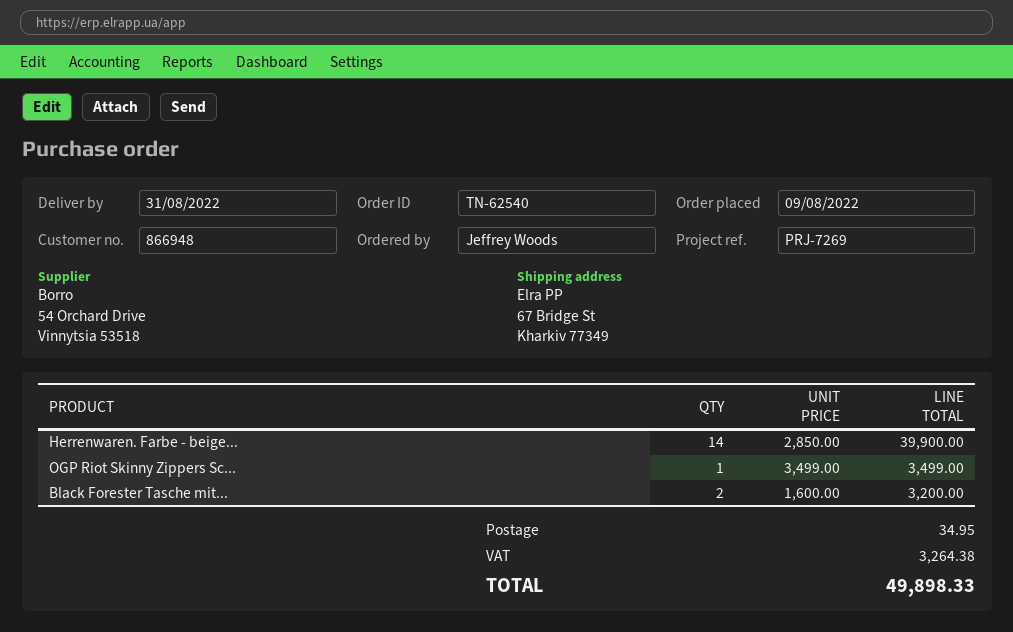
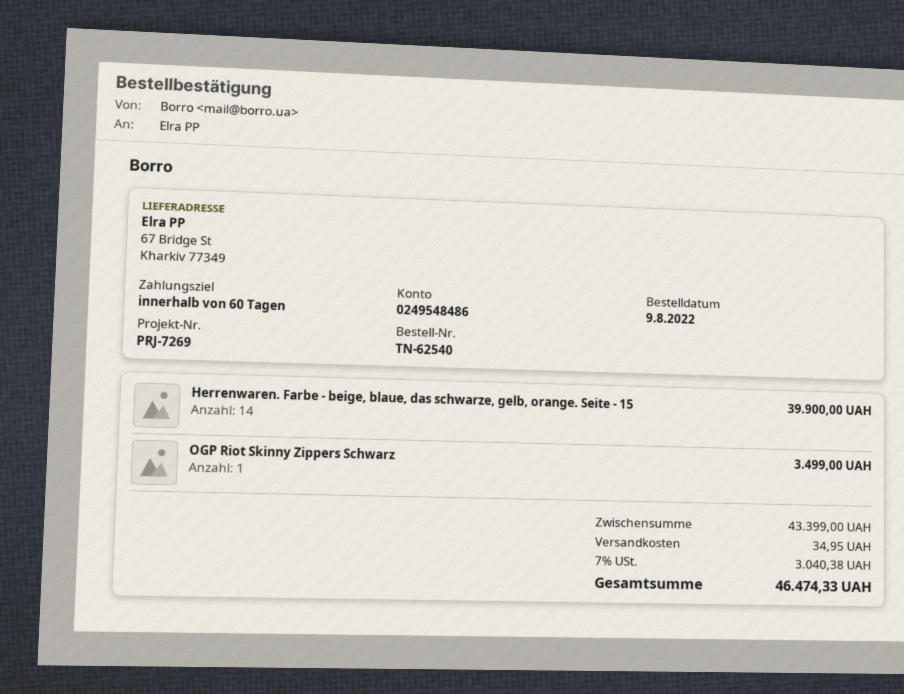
Black Forester Tasche mit...: 2 for 3200.00 -> none
tax: 3264.38 -> 3040.38
total: 49898.33 -> 46474.33

